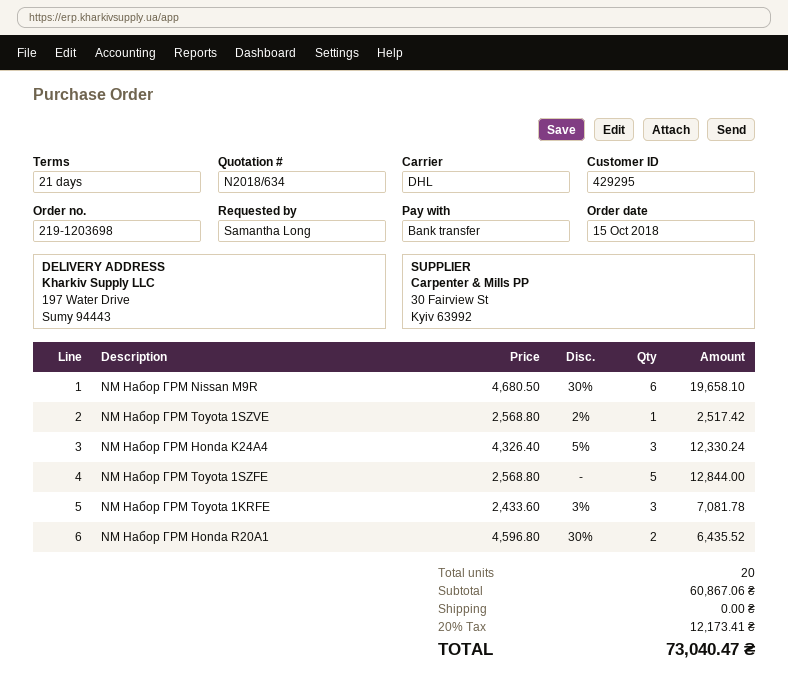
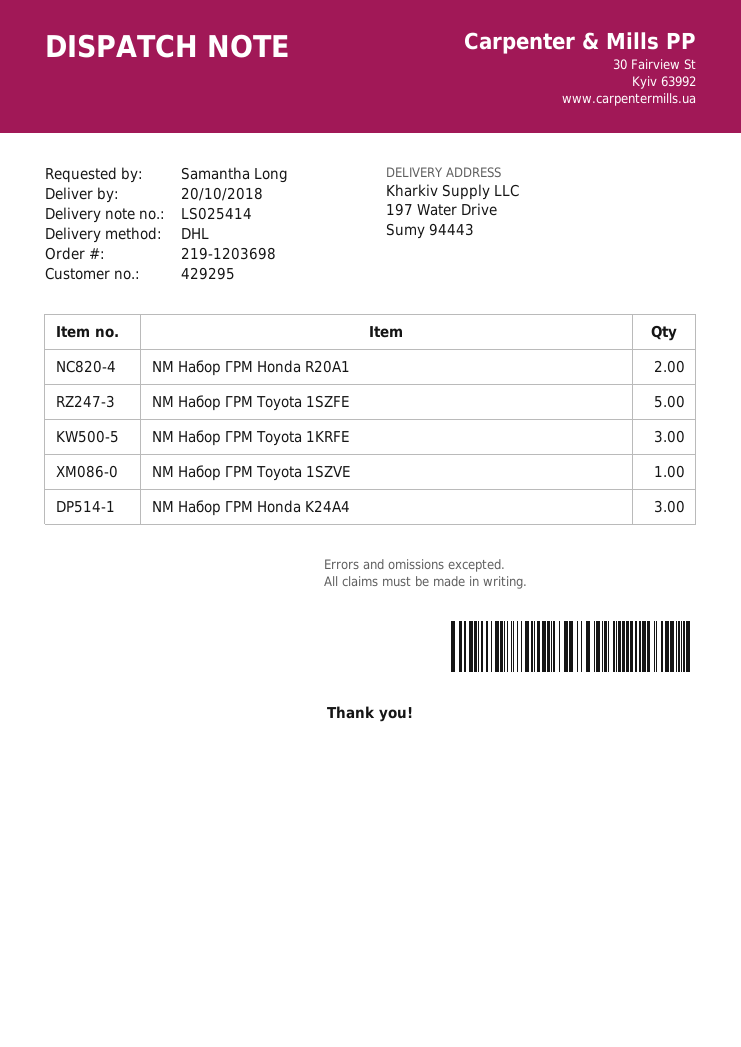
NM Набор ГРМ Nissan M9R: 6 -> none

